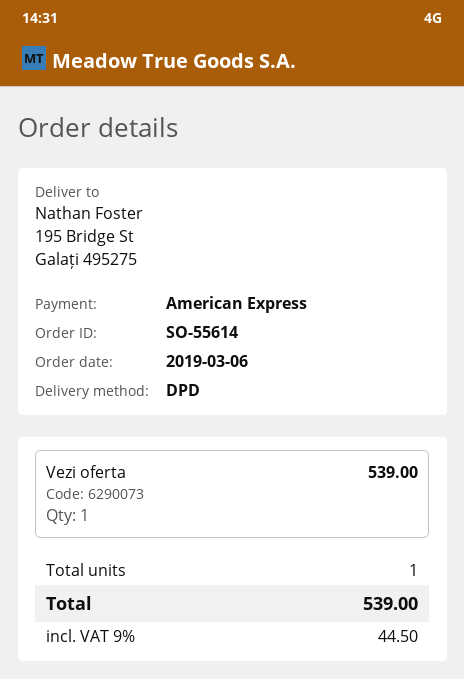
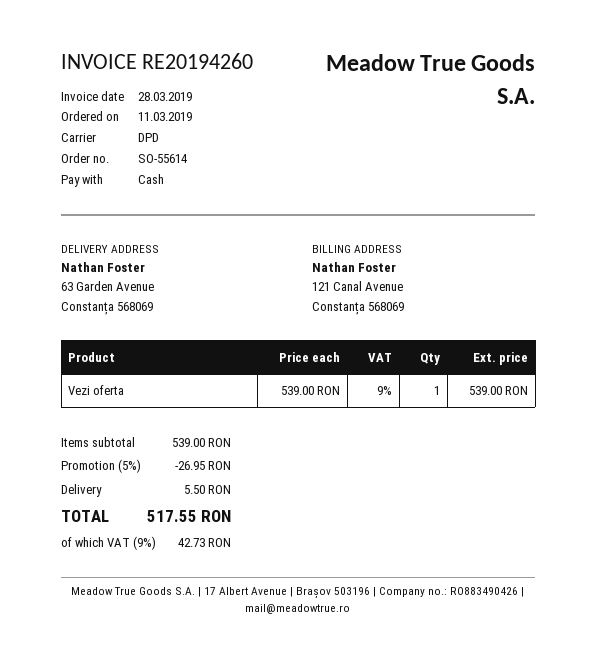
order date: 2019-03-06 -> 2019-03-11
payment method: American Express -> cash
ship to: 195 Bridge St, Galați 495275 -> 63 Garden Avenue, Constanța 568069
discount: none -> 5% = 26.95
shipping: none -> 5.50
tax: 9% = 44.50 -> 9% = 42.73
total: 539.00 -> 517.55

